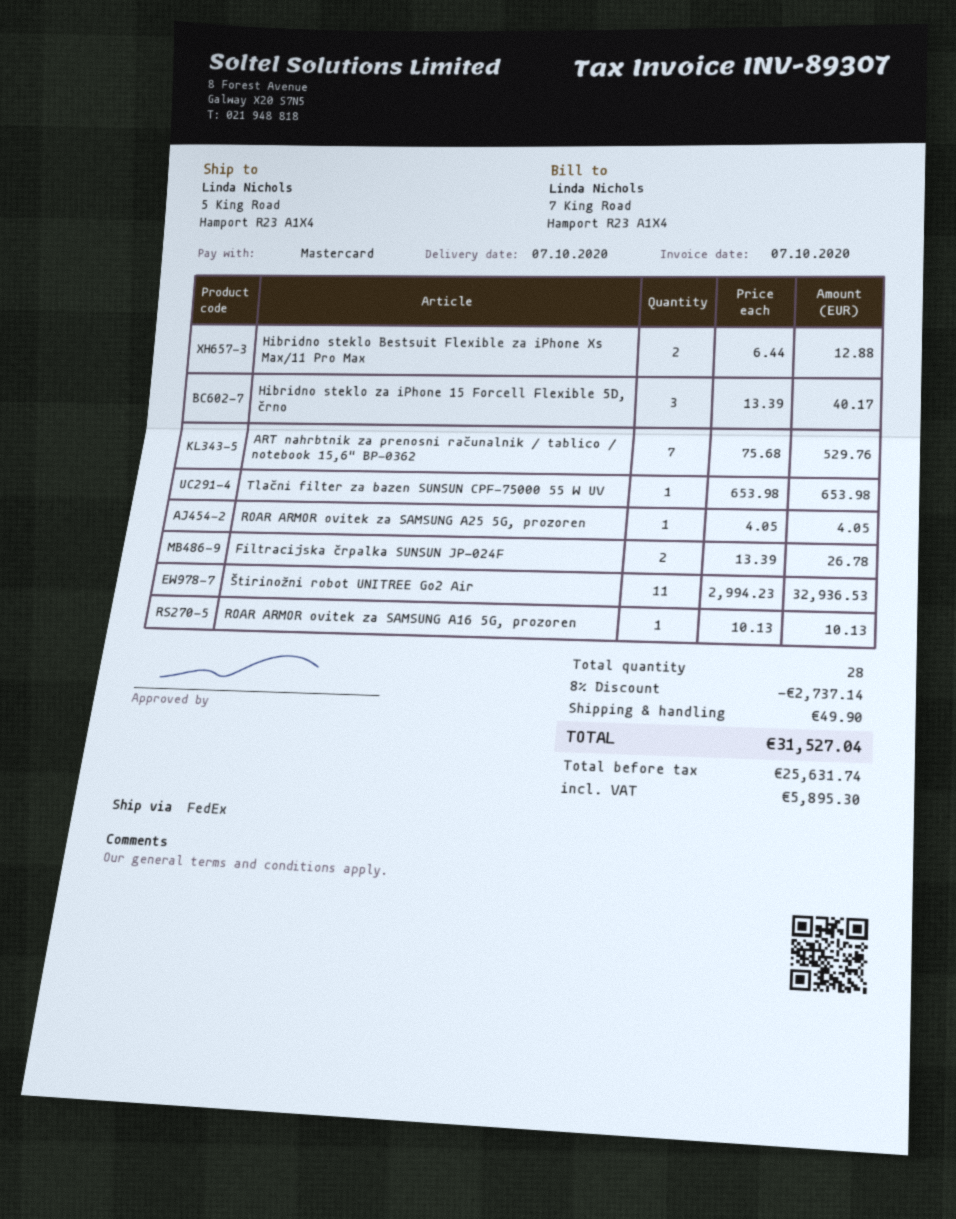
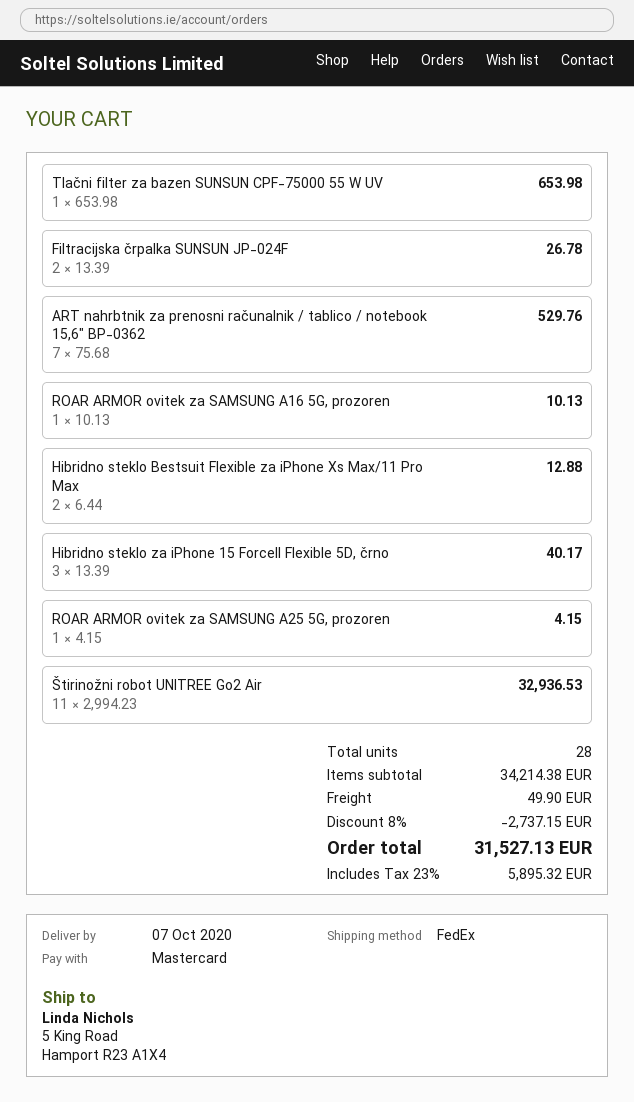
ROAR ARMOR ovitek za SAMSUNG A25 5G, prozoren: 1 x 4.05 = 4.05 -> 1 x 4.15 = 4.15
discount: 8% = 2737.14 -> 8% = 2737.15
tax: 5895.30 -> 5895.32
total: 31527.04 -> 31527.13

